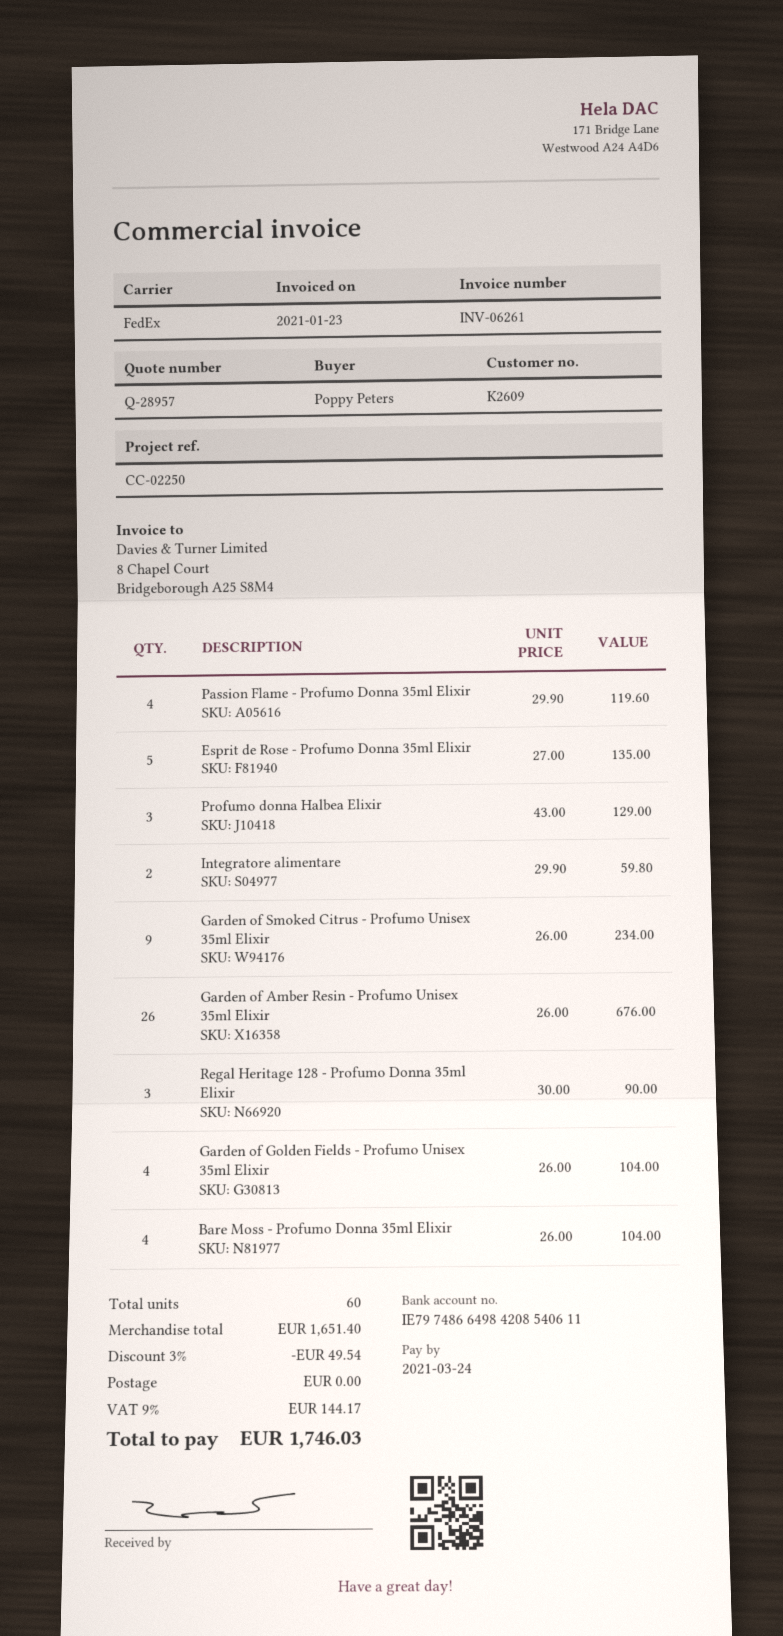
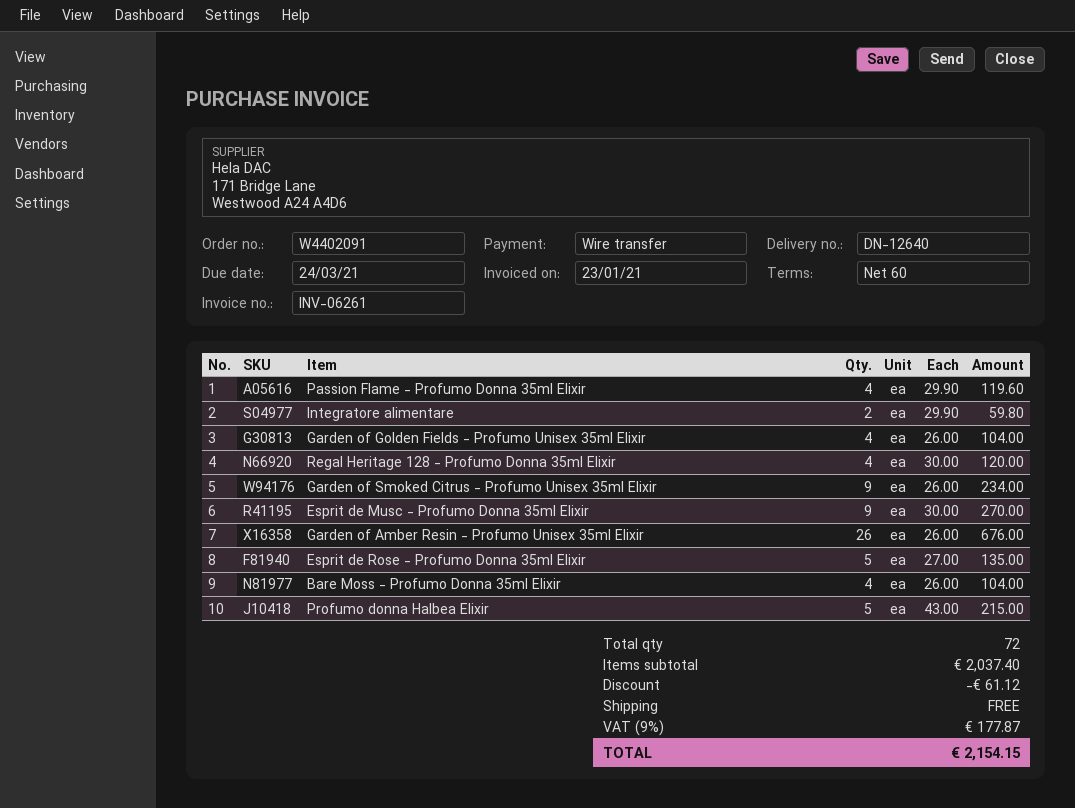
Profumo donna Halbea Elixir: 3 x 43.00 = 129.00 -> 5 x 43.00 = 215.00
Regal Heritage 128 - Profumo Donna 35ml Elixir: 3 x 30.00 = 90.00 -> 4 x 30.00 = 120.00
Esprit de Musc - Profumo Donna 35ml Elixir: none -> 9 x 30.00 = 270.00
total quantity: 60 -> 72
subtotal: 1651.40 -> 2037.40
discount: 49.54 -> 61.12
tax: 9% = 144.17 -> 9% = 177.87
total: 1746.03 -> 2154.15

